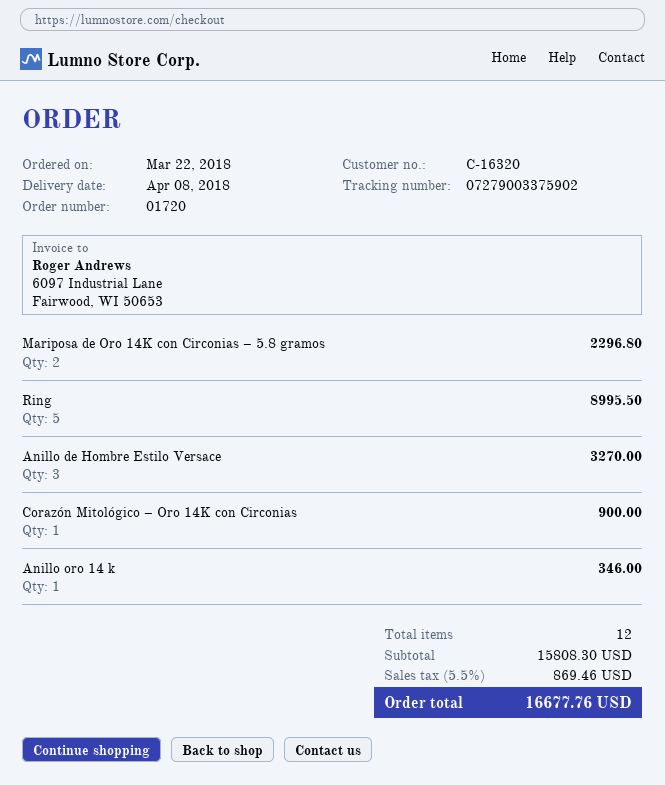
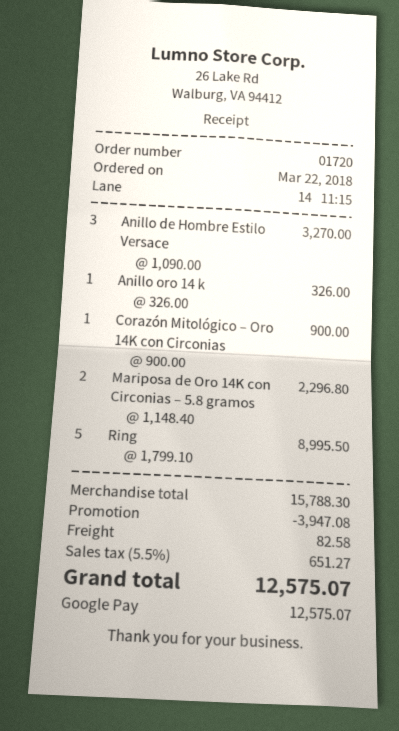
Anillo oro 14 k: 1 for 346.00 -> 1 for 326.00
subtotal: 15808.30 -> 15788.30
discount: none -> 3947.08
shipping: none -> 82.58
tax: 5.5% = 869.46 -> 5.5% = 651.27
total: 16677.76 -> 12575.07

